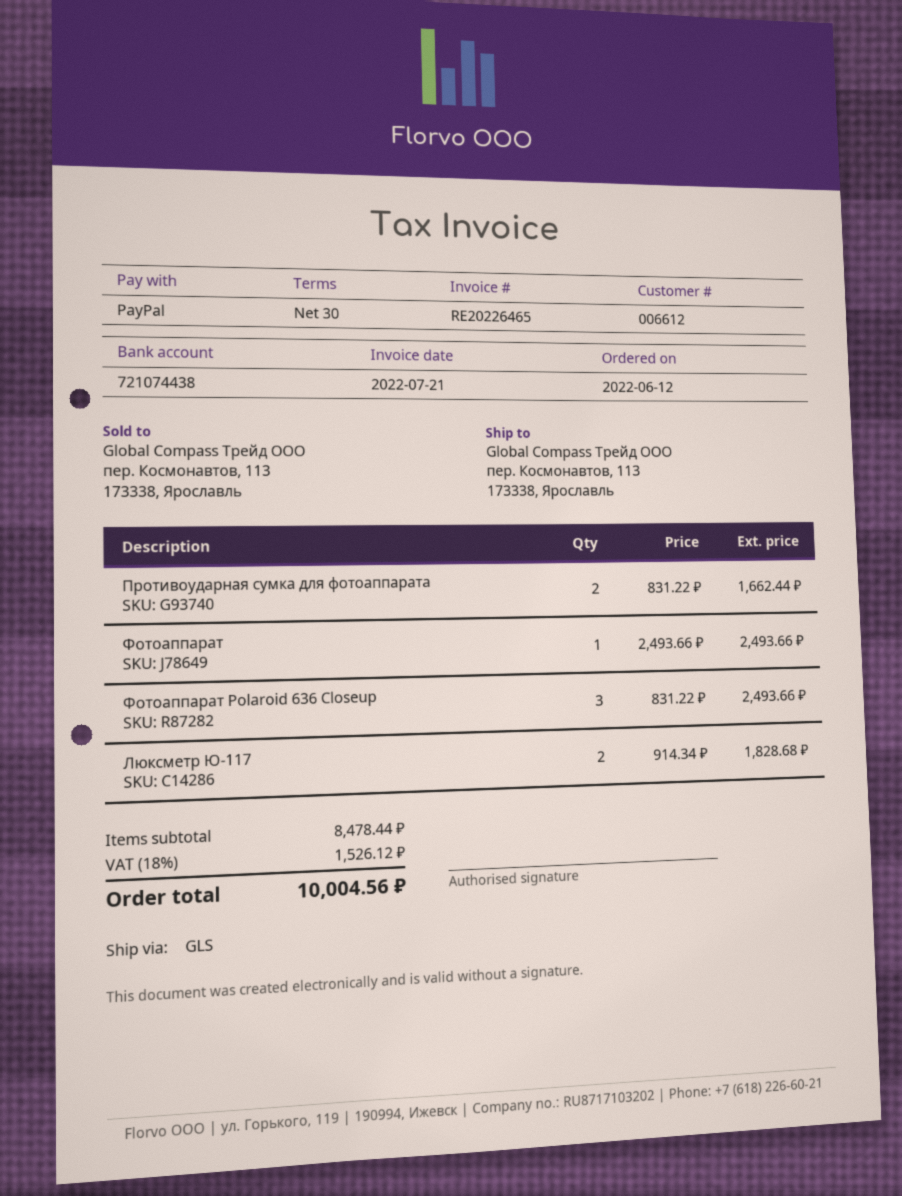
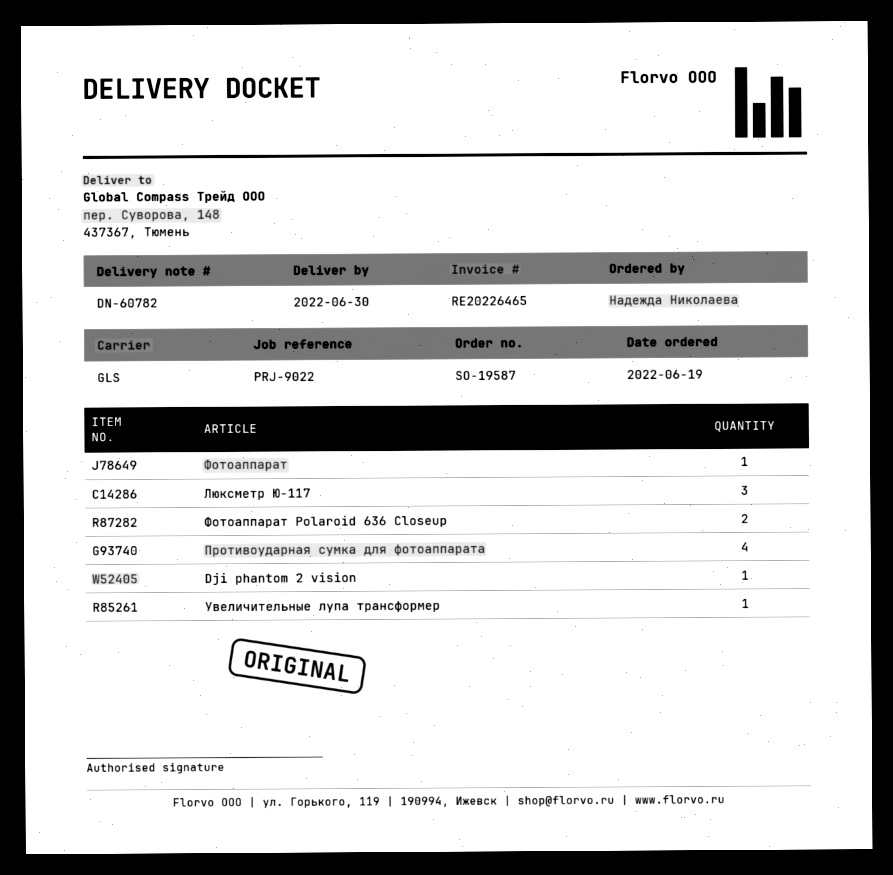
order date: 2022-06-12 -> 2022-06-19
ship to: пер. Космонавтов, 113, 173338, Ярославль -> пер. Суворова, 148, 437367, Тюмень
Противоударная сумка для фотоаппарата: 2 -> 4
Фотоаппарат Polaroid 636 Closeup: 3 -> 2
Люксметр Ю-117: 2 -> 3
Dji phantom 2 vision: none -> 1
Увеличительные лупа трансформер: none -> 1

